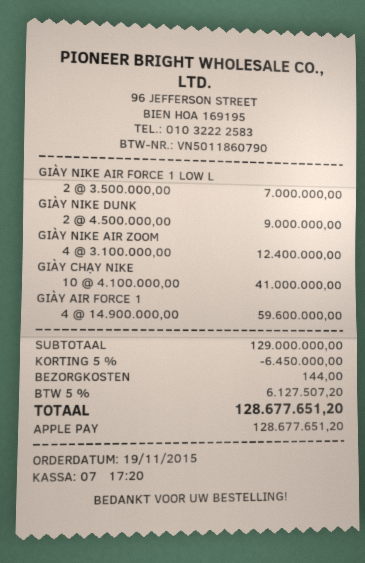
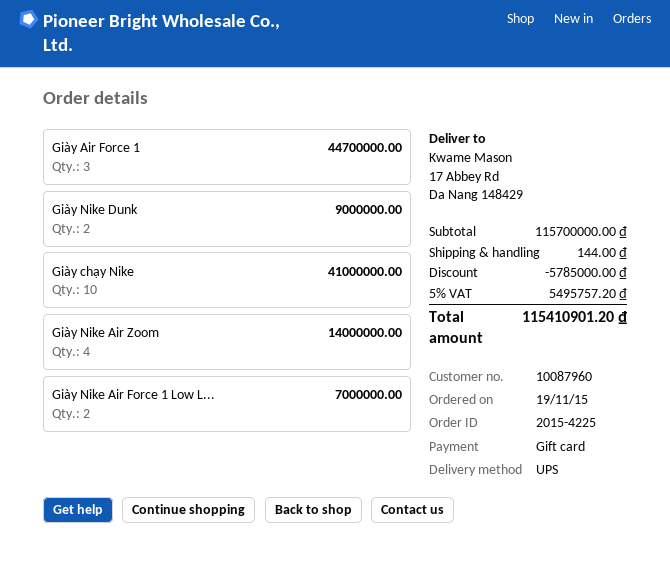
payment method: Apple Pay -> gift card
GIÀY NIKE AIR ZOOM: 4 for 12400000.00 -> 4 for 14000000.00
GIÀY AIR FORCE 1: 4 for 59600000.00 -> 3 for 44700000.00
subtotal: 129000000.00 -> 115700000.00
discount: 6450000.00 -> 5785000.00
tax: 5% = 6127507.20 -> 5% = 5495757.20
total: 128677651.20 -> 115410901.20

